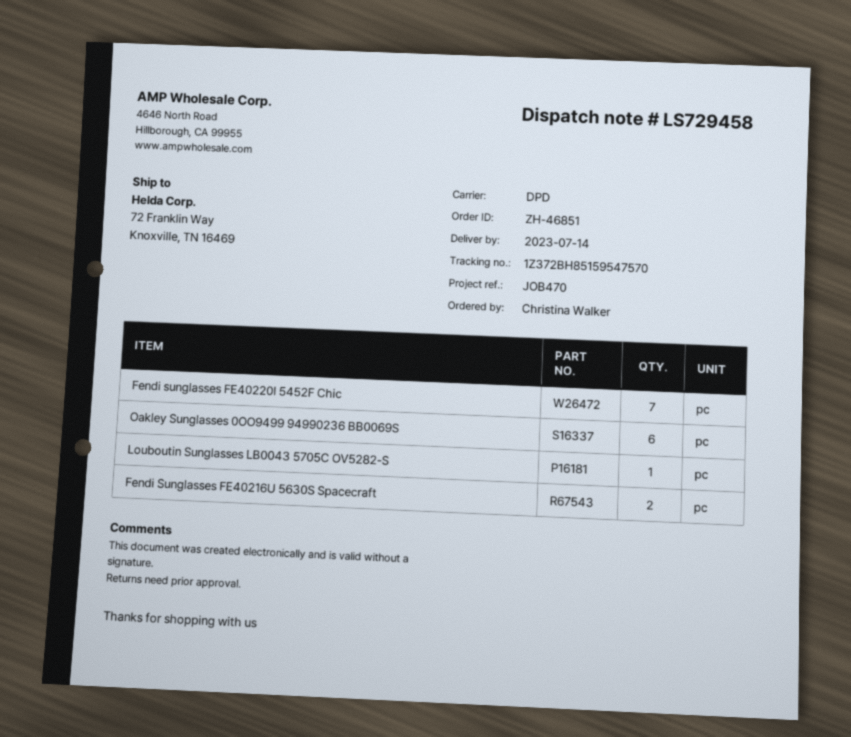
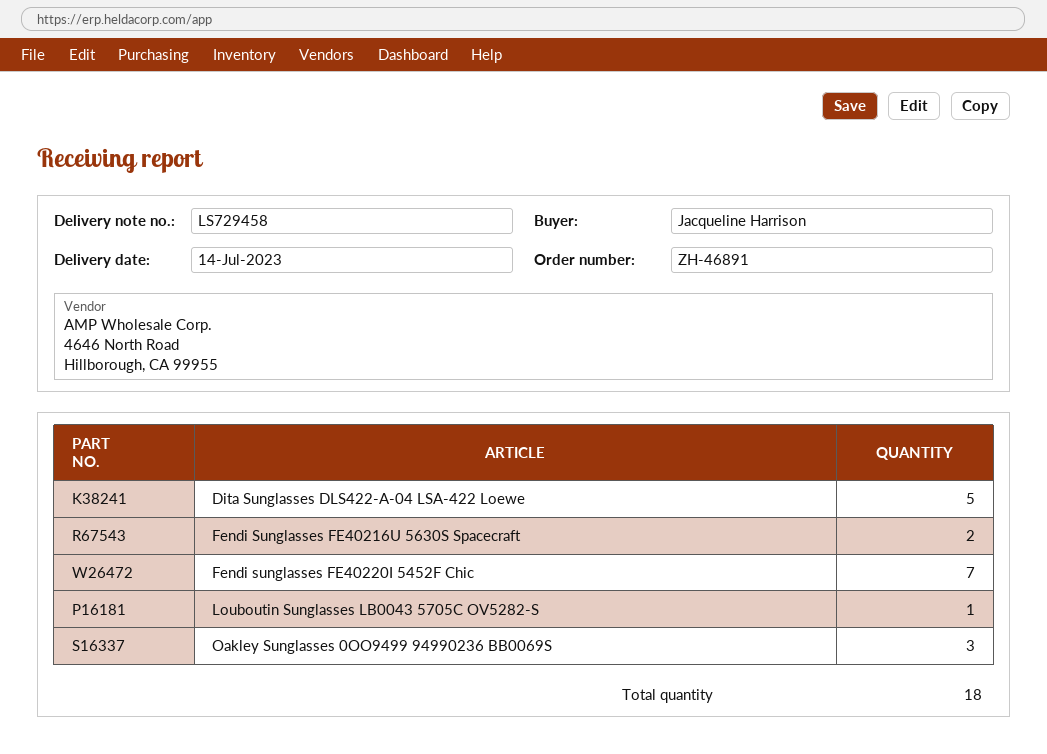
order number: ZH-46851 -> ZH-46891
ordered by: Christina Walker -> Jacqueline Harrison
Oakley Sunglasses 0OO9499 94990236 BB0069S: 6 -> 3
Dita Sunglasses DLS422-A-04 LSA-422 Loewe: none -> 5

